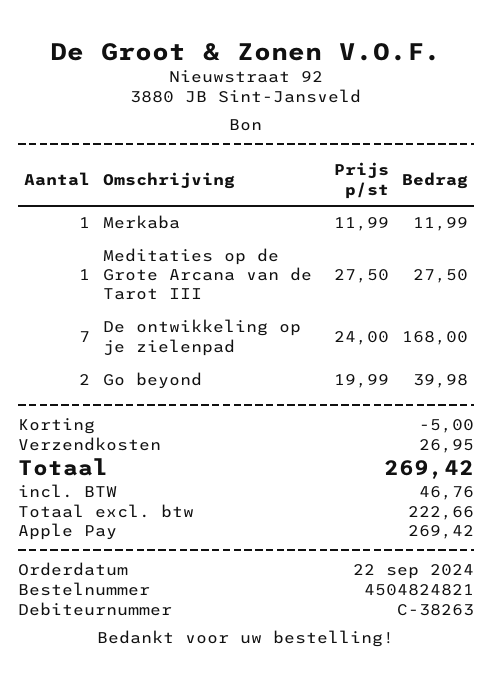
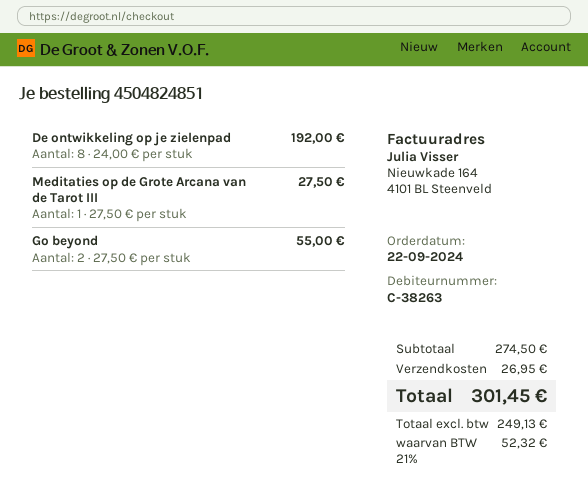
order number: 4504824821 -> 4504824851
Merkaba: 1 x 11.99 = 11.99 -> none
De ontwikkeling op je zielenpad: 7 x 24.00 = 168.00 -> 8 x 24.00 = 192.00
Go beyond: 2 x 19.99 = 39.98 -> 2 x 27.50 = 55.00
discount: 5.00 -> none
net: 222.66 -> 249.13
tax: 46.76 -> 52.32
total: 269.42 -> 301.45

